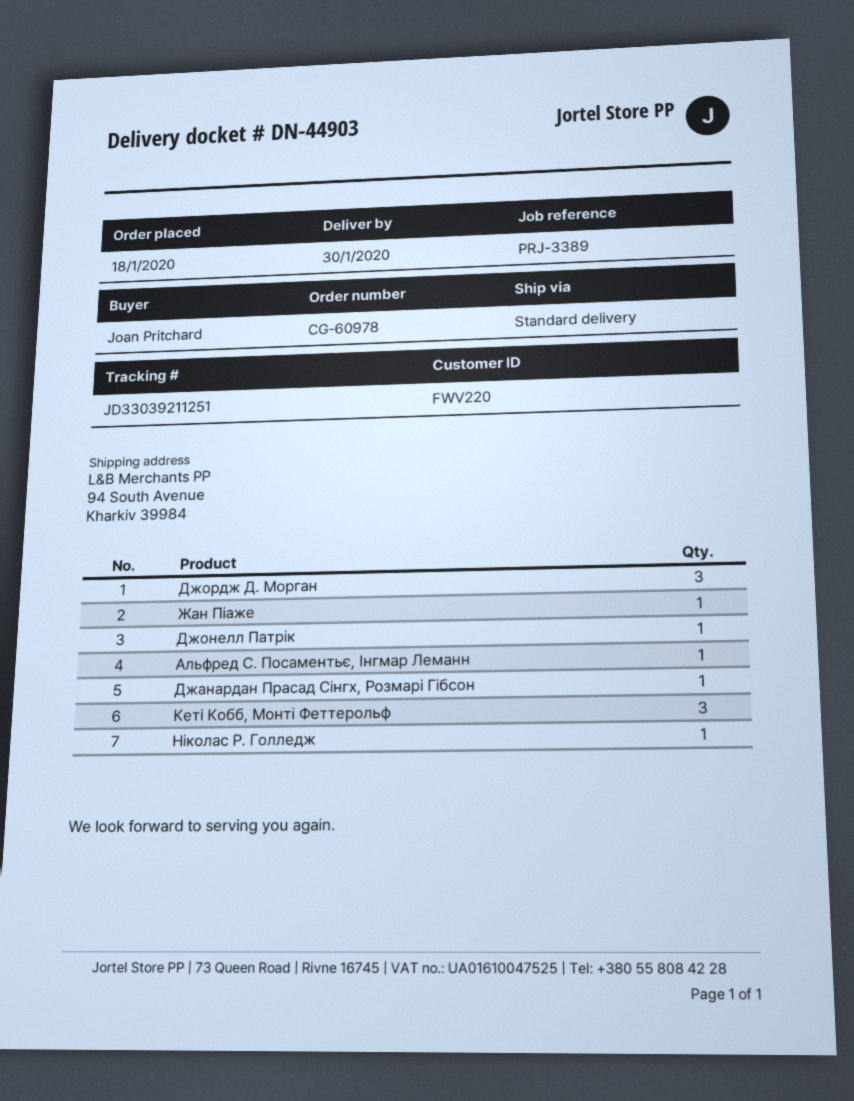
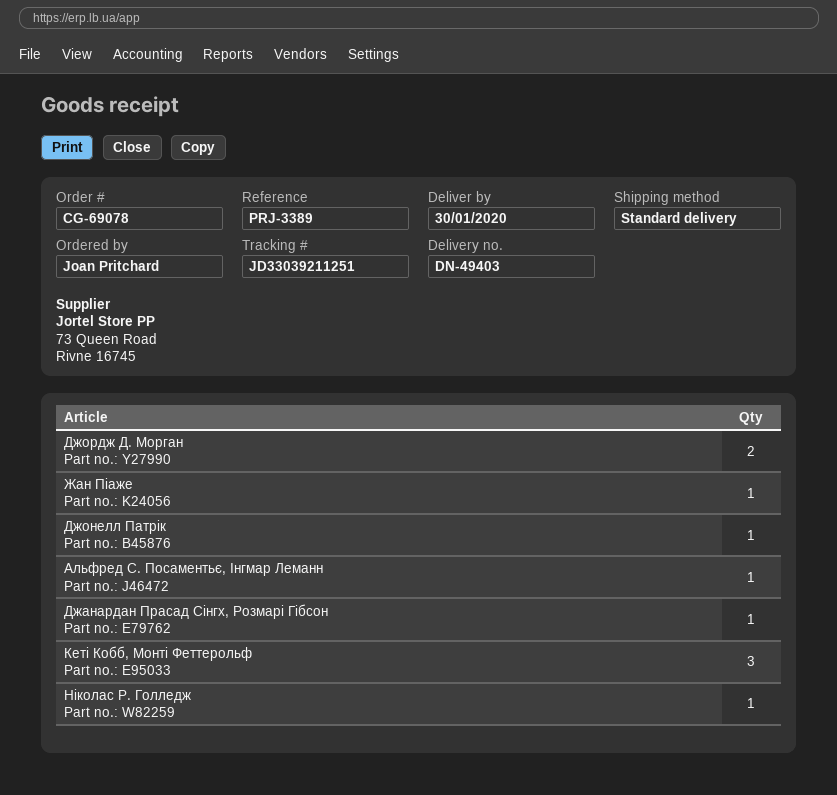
order number: CG-60978 -> CG-69078
delivery note number: DN-44903 -> DN-49403
Джордж Д. Морган: 3 -> 2

